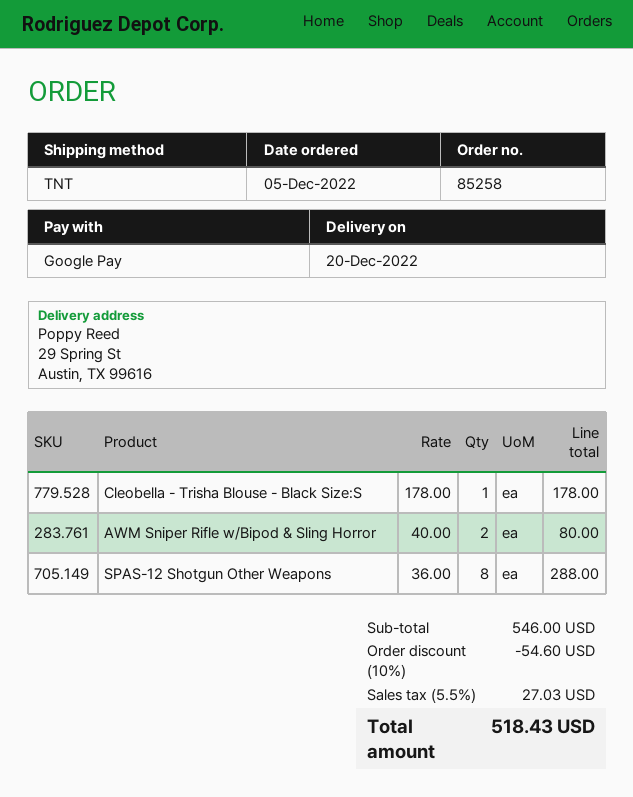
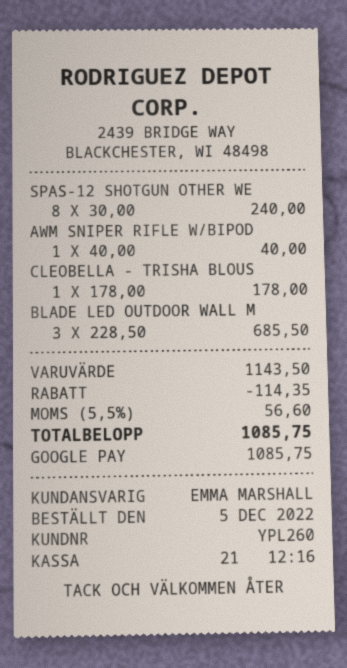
AWM Sniper Rifle w/Bipod & Sling Horror: 2 x 40.00 = 80.00 -> 1 x 40.00 = 40.00
SPAS-12 Shotgun Other Weapons: 8 x 36.00 = 288.00 -> 8 x 30.00 = 240.00
BLADE LED OUTDOOR WALL M: none -> 3 x 228.50 = 685.50
subtotal: 546.00 -> 1143.50
discount: 54.60 -> 114.35
tax: 5.5% = 27.03 -> 5.5% = 56.60
total: 518.43 -> 1085.75

